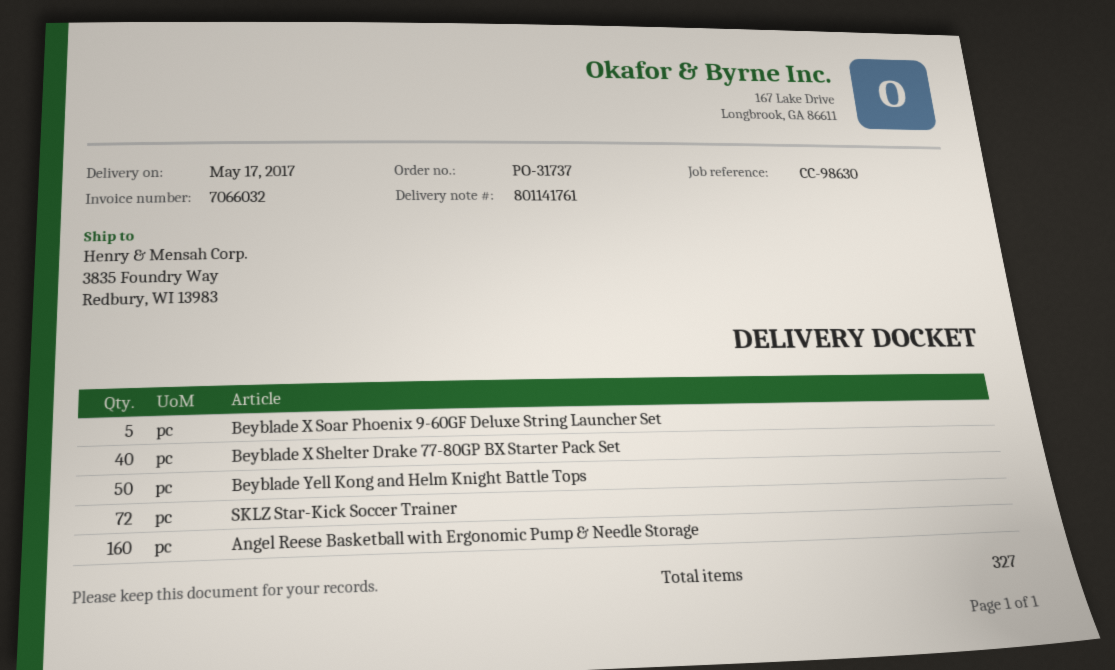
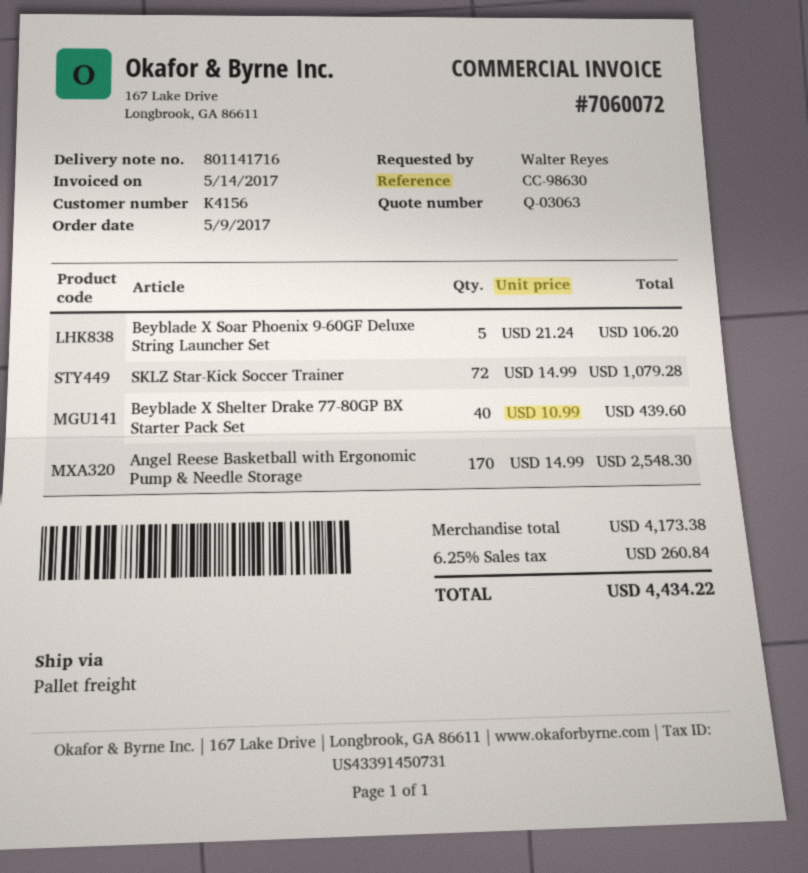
delivery note number: 801141761 -> 801141716
invoice number: 7066032 -> 7060072
Beyblade Yell Kong and Helm Knight Battle Tops: 50 -> none
Angel Reese Basketball with Ergonomic Pump & Needle Storage: 160 -> 170

